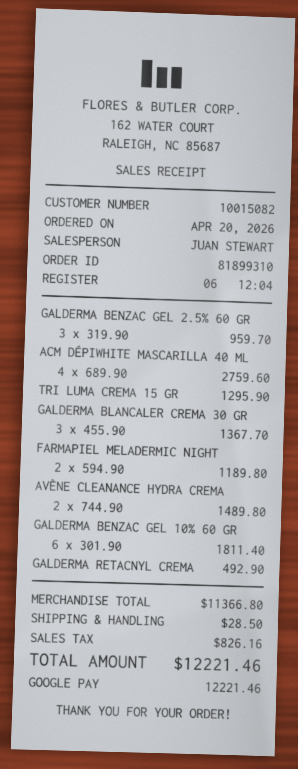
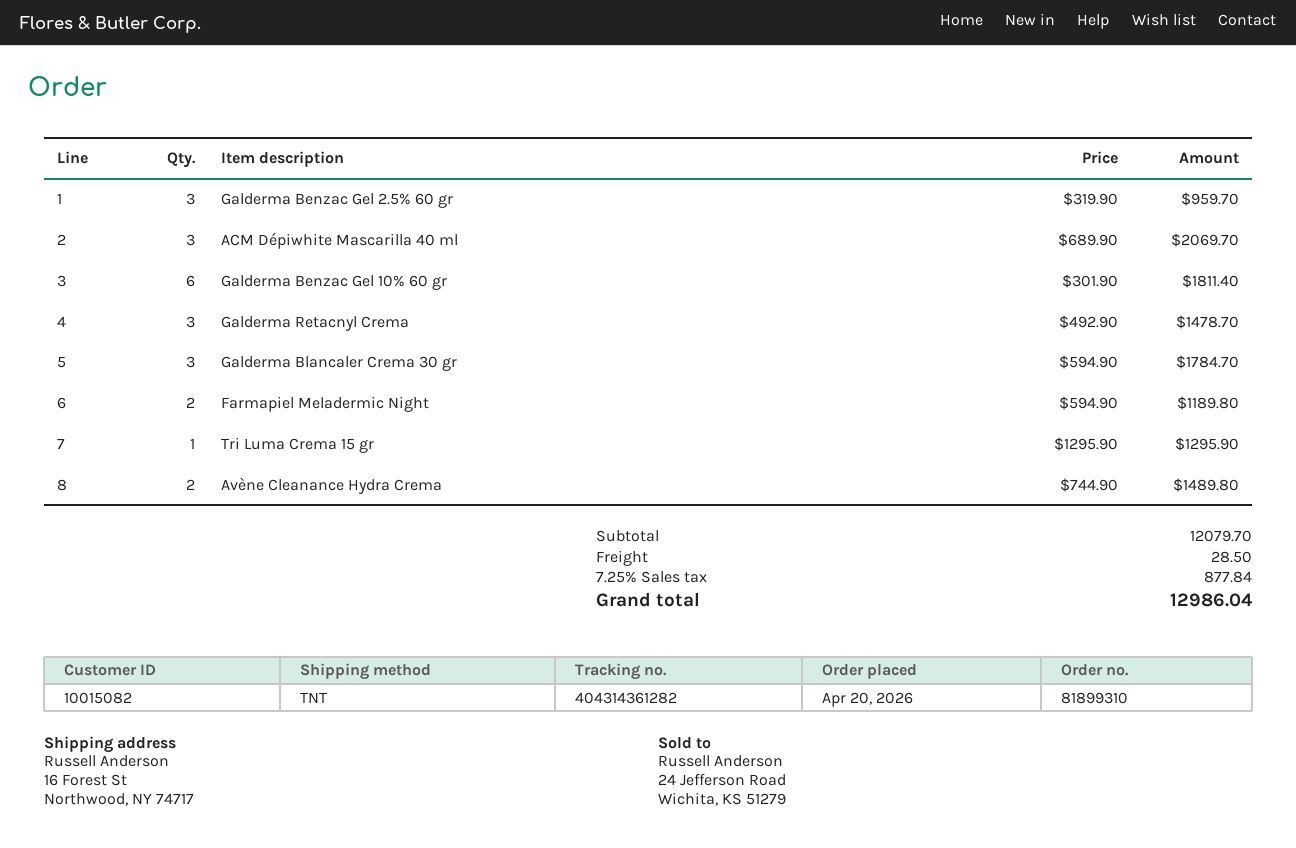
ACM DÉPIWHITE MASCARILLA 40 ML: 4 x 689.90 = 2759.60 -> 3 x 689.90 = 2069.70
GALDERMA BLANCALER CREMA 30 GR: 3 x 455.90 = 1367.70 -> 3 x 594.90 = 1784.70
GALDERMA RETACNYL CREMA: 1 x 492.90 = 492.90 -> 3 x 492.90 = 1478.70
subtotal: 11366.80 -> 12079.70
tax: 826.16 -> 877.84
total: 12221.46 -> 12986.04

